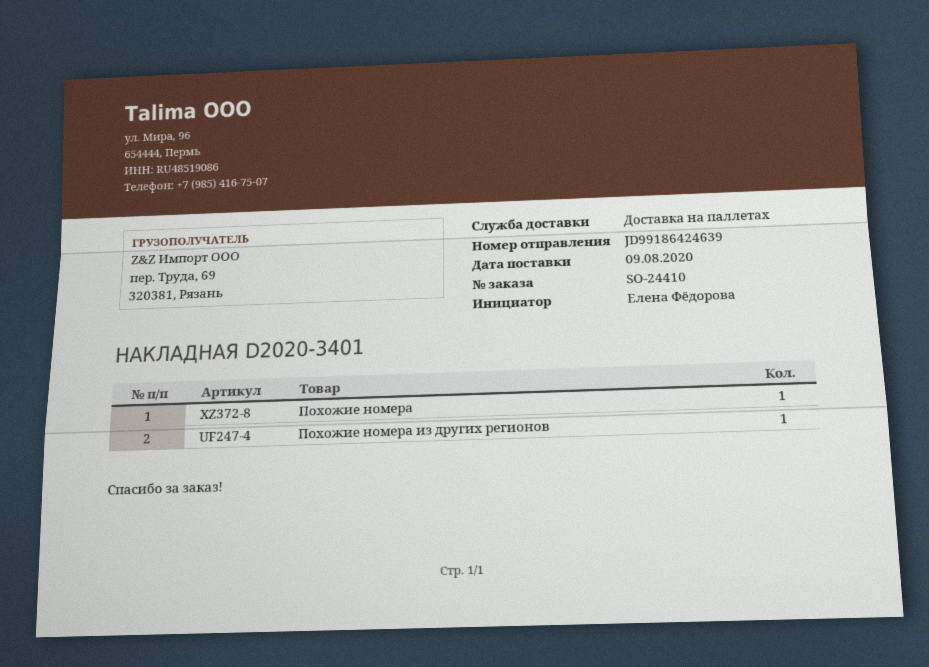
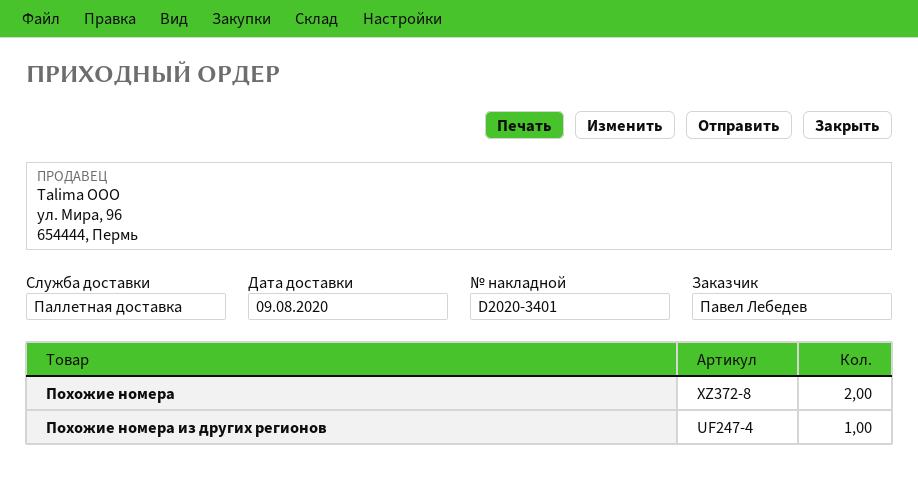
ordered by: Елена Фёдорова -> Павел Лебедев
Похожие номера: 1 -> 2

